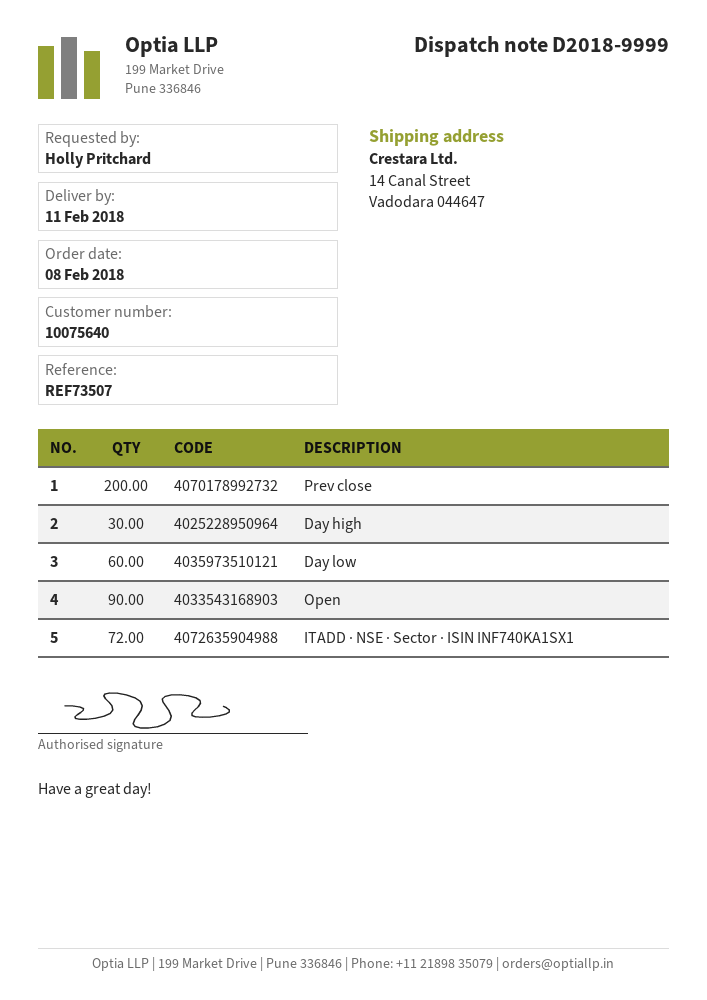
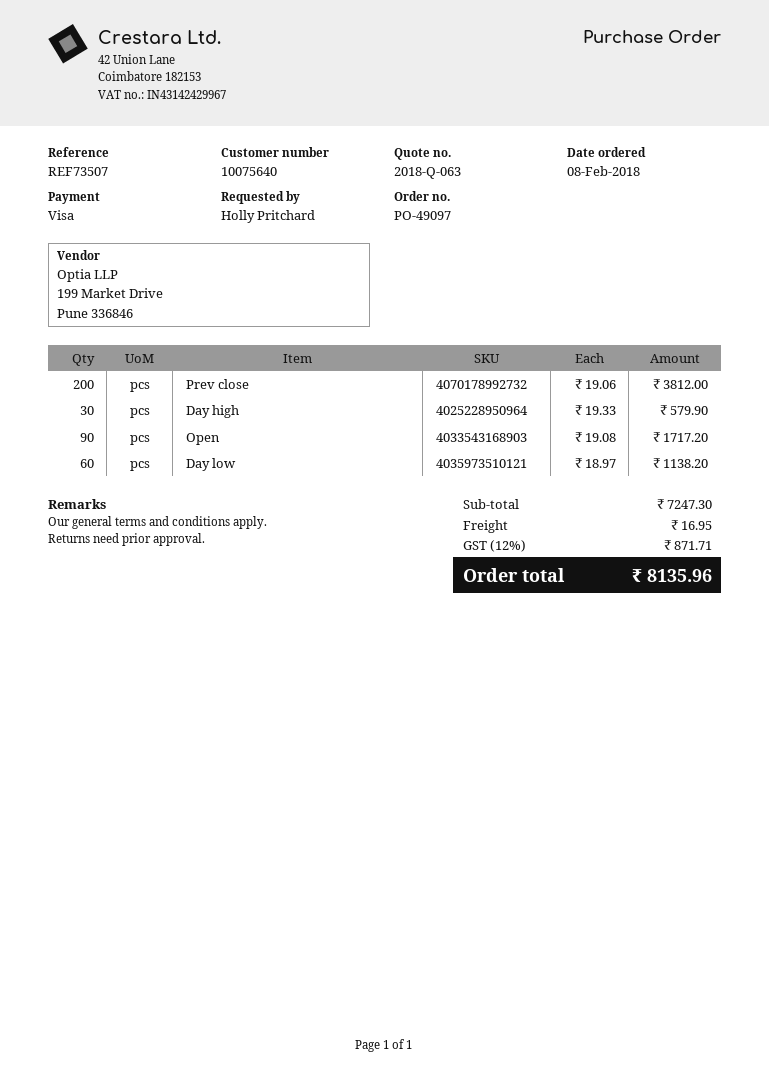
ITADD · NSE · Sector · ISIN INF740KA1SX1: 72 -> none

